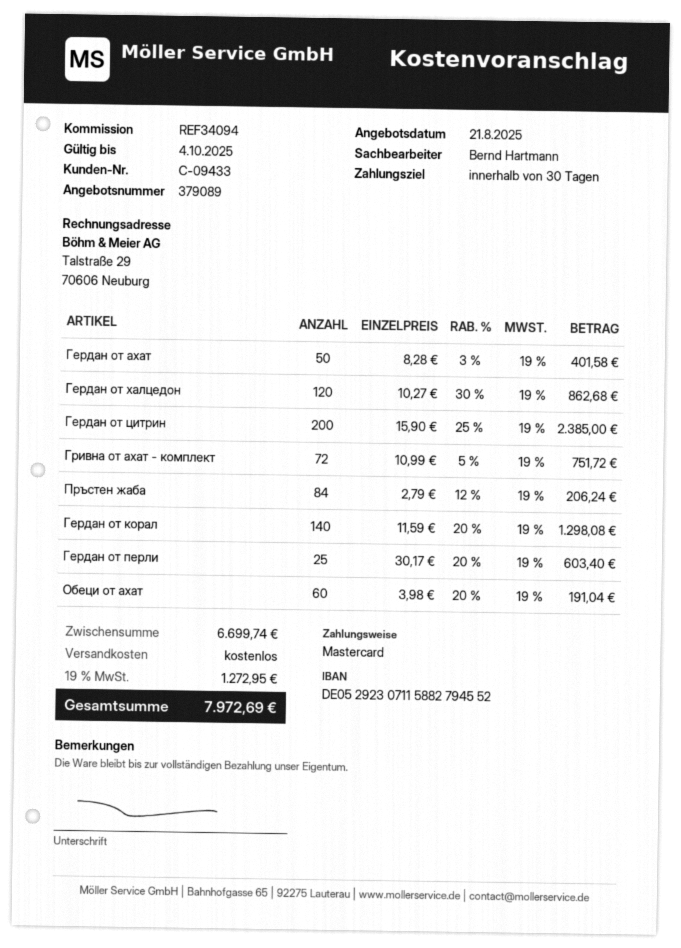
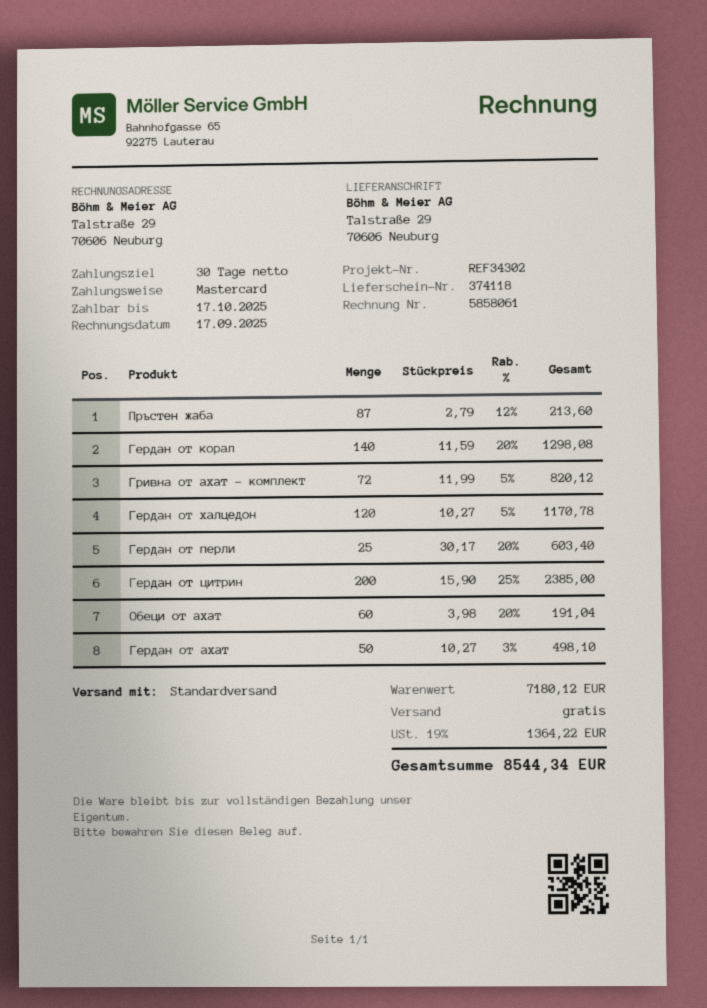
reference: REF34094 -> REF34302
Гердан от ахат: 50 x 8.28 - 3% = 401.58 -> 50 x 10.27 - 3% = 498.10
Гердан от халцедон: 120 x 10.27 - 30% = 862.68 -> 120 x 10.27 - 5% = 1170.78
Гривна от ахат - комплект: 72 x 10.99 - 5% = 751.72 -> 72 x 11.99 - 5% = 820.12
Пръстен жаба: 84 x 2.79 - 12% = 206.24 -> 87 x 2.79 - 12% = 213.60
subtotal: 6699.74 -> 7180.12
tax: 19% = 1272.95 -> 19% = 1364.22
total: 7972.69 -> 8544.34

